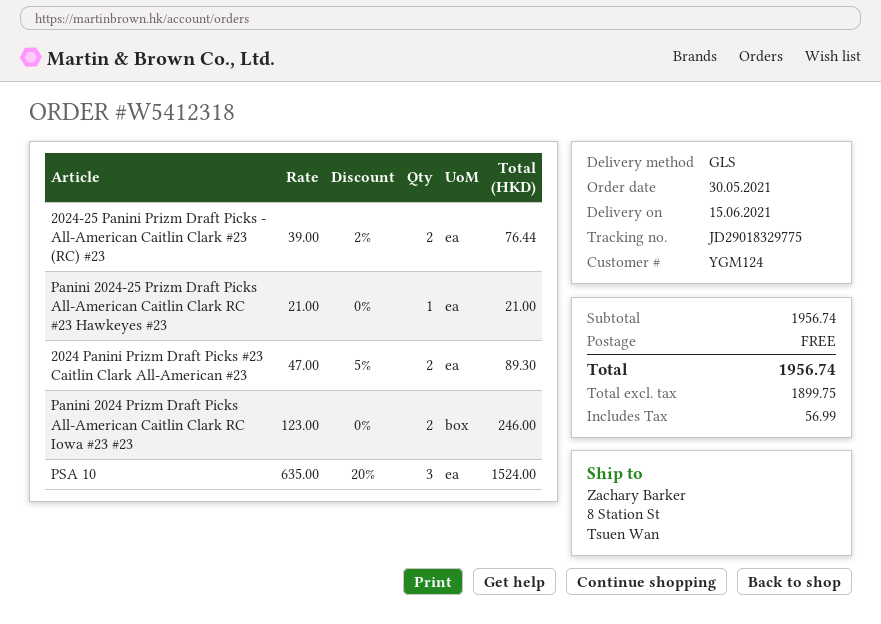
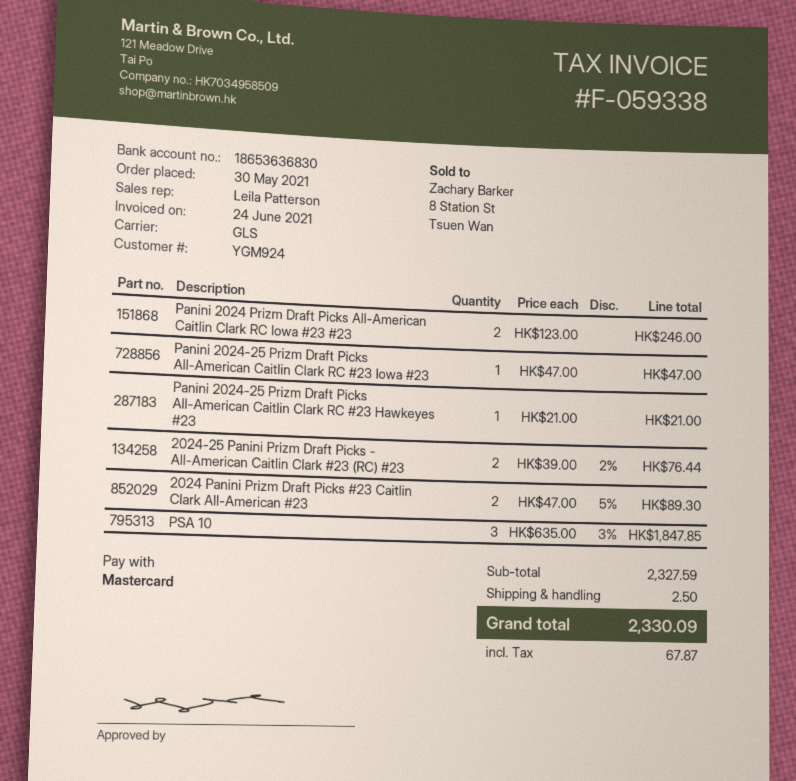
customer number: YGM124 -> YGM924
PSA 10: 3 x 635.00 - 20% = 1524.00 -> 3 x 635.00 - 3% = 1847.85
Panini 2024-25 Prizm Draft Picks All-American Caitlin Clark RC #23 Iowa #23: none -> 1 x 47.00 = 47.00
subtotal: 1956.74 -> 2327.59
shipping: 0.00 -> 2.50
tax: 56.99 -> 67.87
total: 1956.74 -> 2330.09

